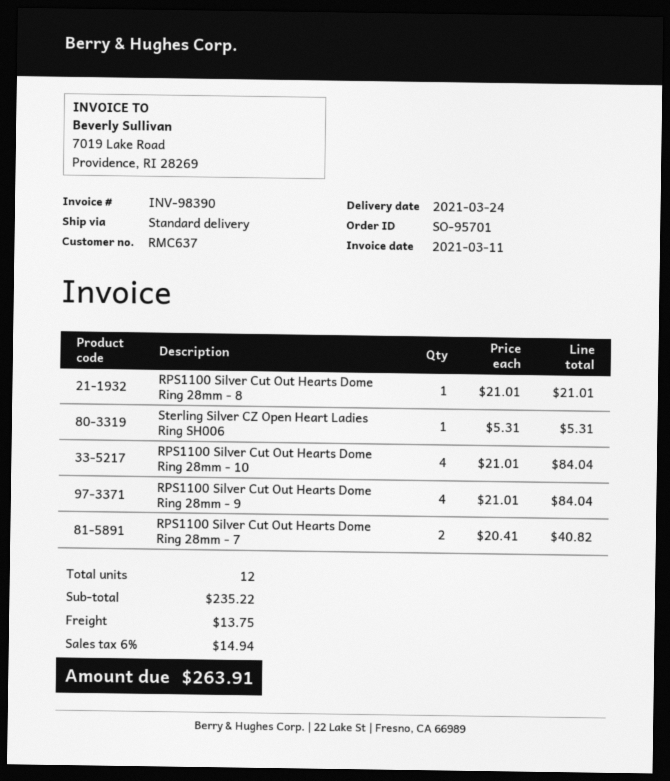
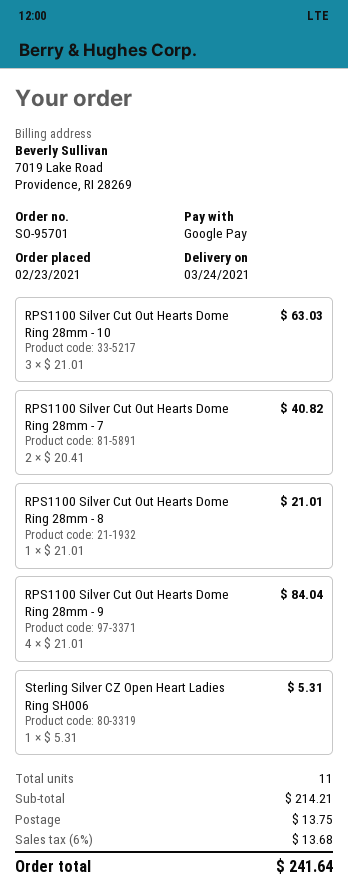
RPS1100 Silver Cut Out Hearts Dome Ring 28mm - 10: 4 x 21.01 = 84.04 -> 3 x 21.01 = 63.03
total quantity: 12 -> 11
subtotal: 235.22 -> 214.21
tax: 6% = 14.94 -> 6% = 13.68
total: 263.91 -> 241.64

